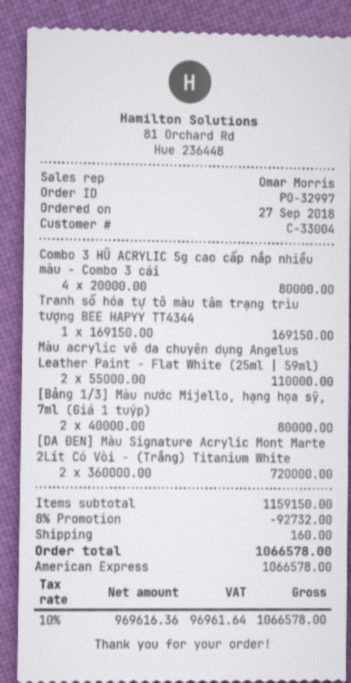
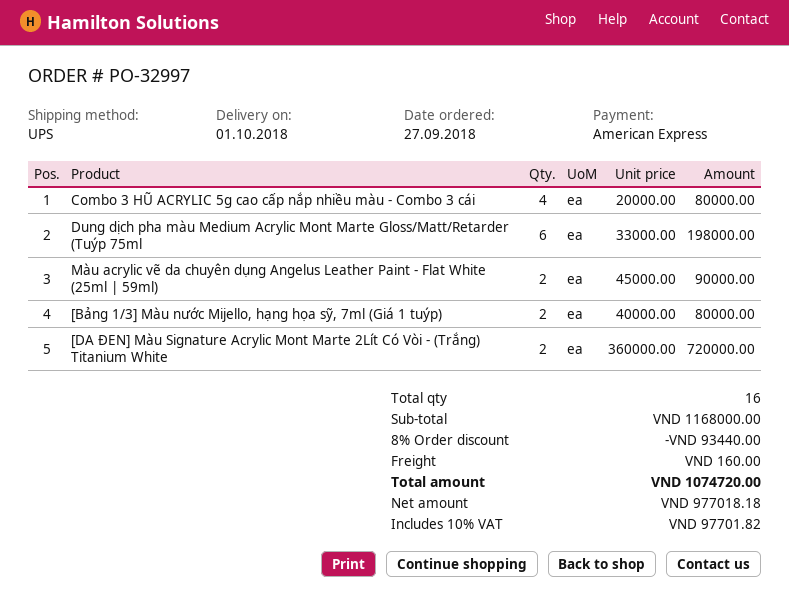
Tranh số hóa tự tô màu tâm trạng trìu tượng BEE HAPYY TT4344: 1 x 169150.00 = 169150.00 -> none
Màu acrylic vẽ da chuyên dụng Angelus Leather Paint - Flat White (25ml | 59ml): 2 x 55000.00 = 110000.00 -> 2 x 45000.00 = 90000.00
Dung dịch pha màu Medium Acrylic Mont Marte Gloss/Matt/Retarder (Tuýp 75ml: none -> 6 x 33000.00 = 198000.00
subtotal: 1159150.00 -> 1168000.00
discount: 8% = 92732.00 -> 8% = 93440.00
net: 969616.36 -> 977018.18
tax: 10% = 96961.64 -> 10% = 97701.82
total: 1066578.00 -> 1074720.00

